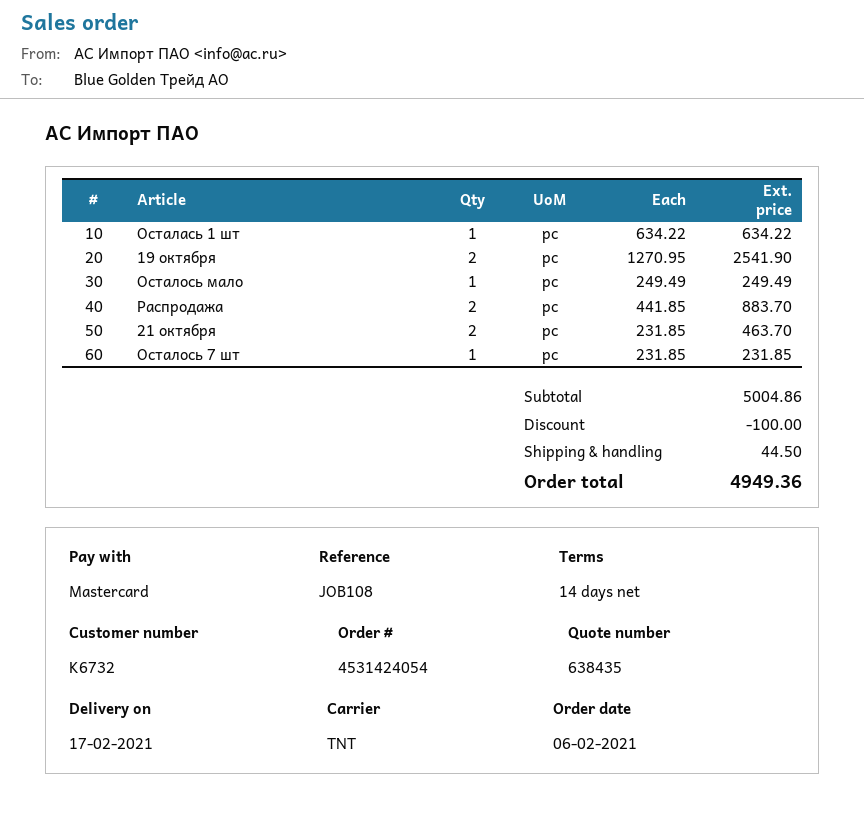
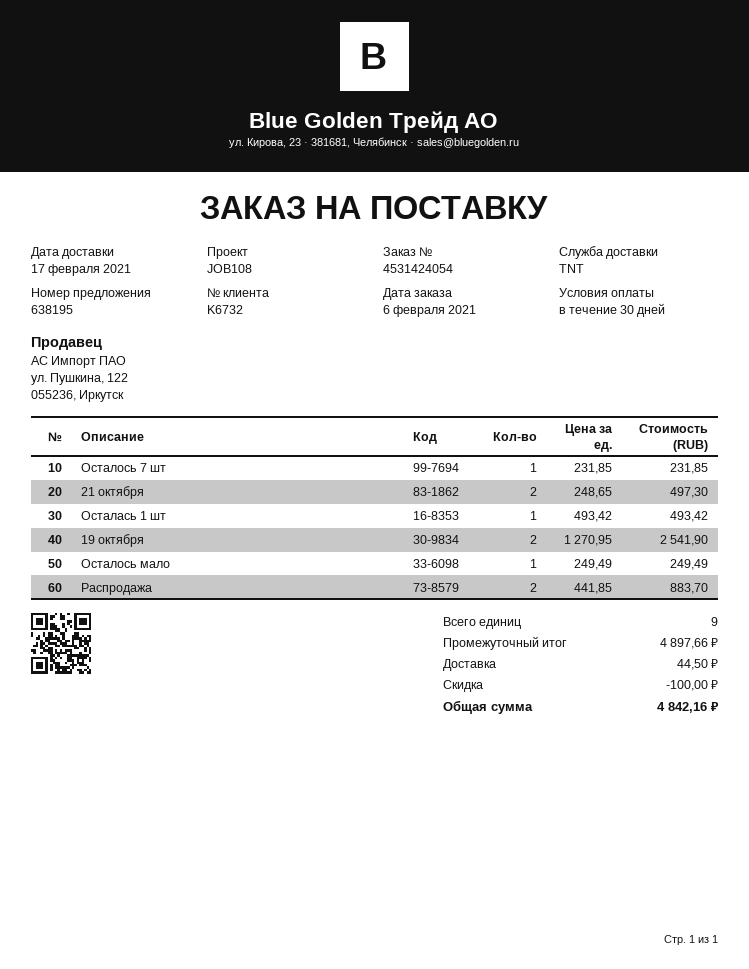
quote number: 638435 -> 638195
payment terms: 14 days -> 30 days
Осталась 1 шт: 1 x 634.22 = 634.22 -> 1 x 493.42 = 493.42
21 октября: 2 x 231.85 = 463.70 -> 2 x 248.65 = 497.30
subtotal: 5004.86 -> 4897.66
total: 4949.36 -> 4842.16

